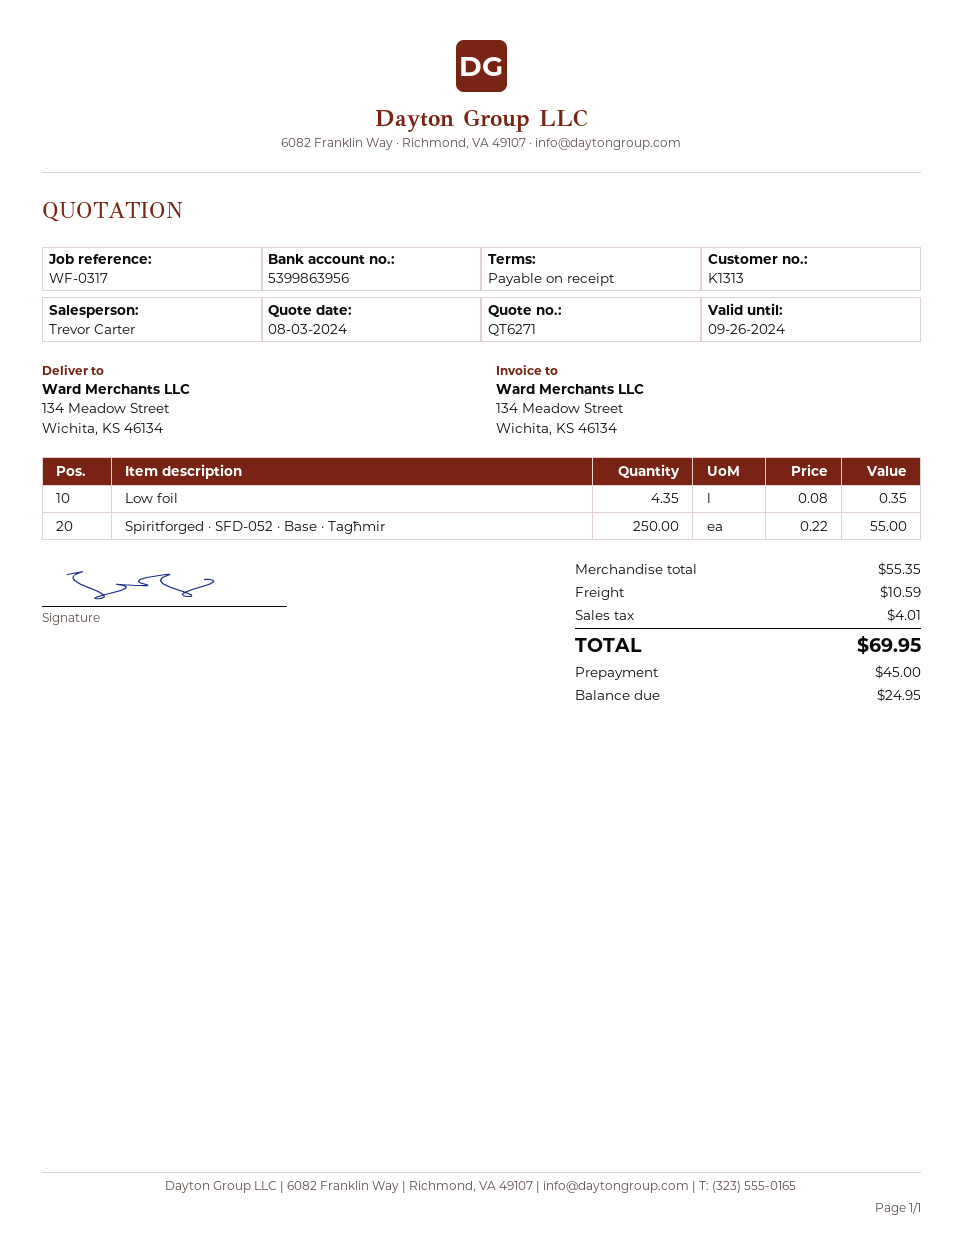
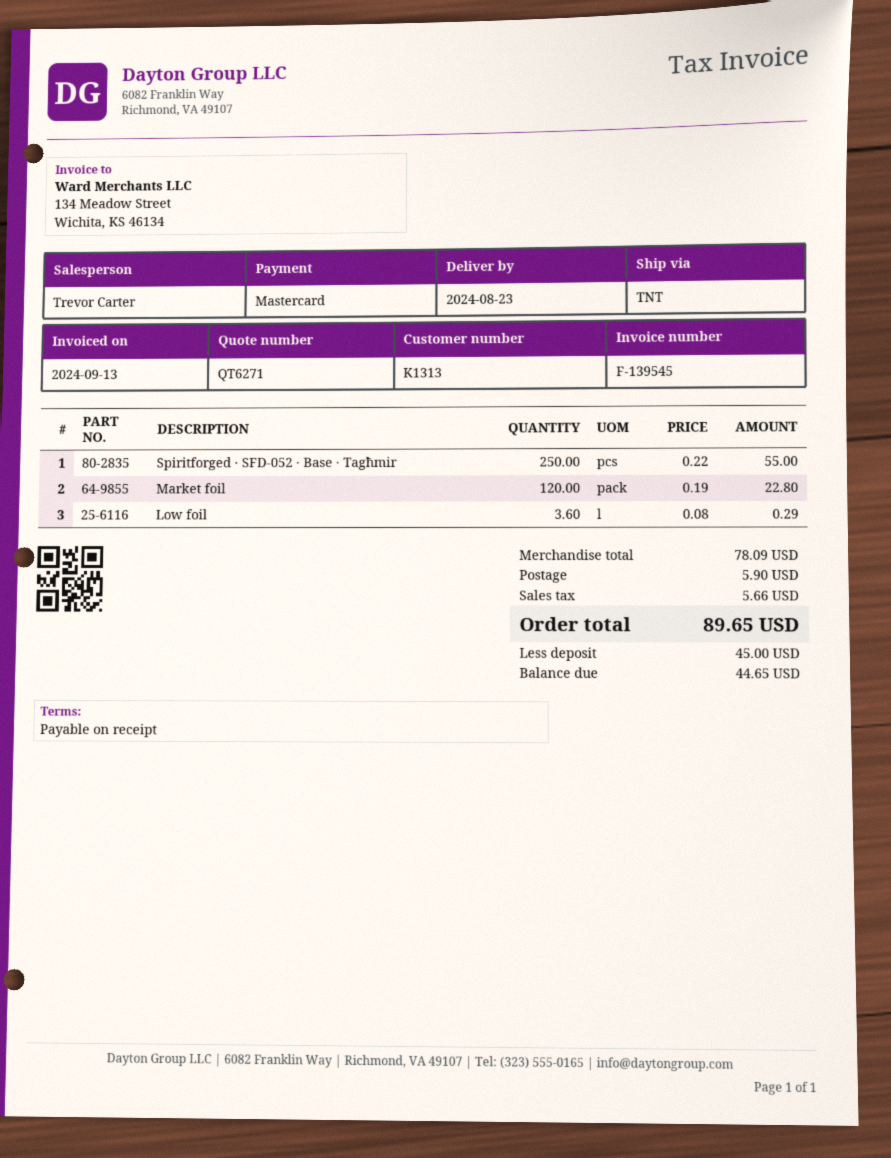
Low foil: 4.35 x 0.08 = 0.35 -> 3.6 x 0.08 = 0.29
Market foil: none -> 120 x 0.19 = 22.80
subtotal: 55.35 -> 78.09
shipping: 10.59 -> 5.90
tax: 4.01 -> 5.66
total: 69.95 -> 89.65
balance: 24.95 -> 44.65

